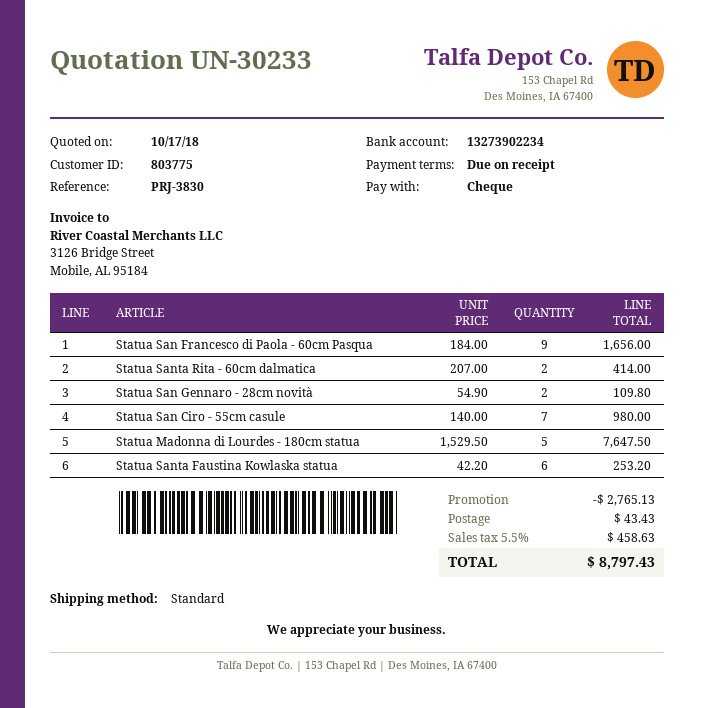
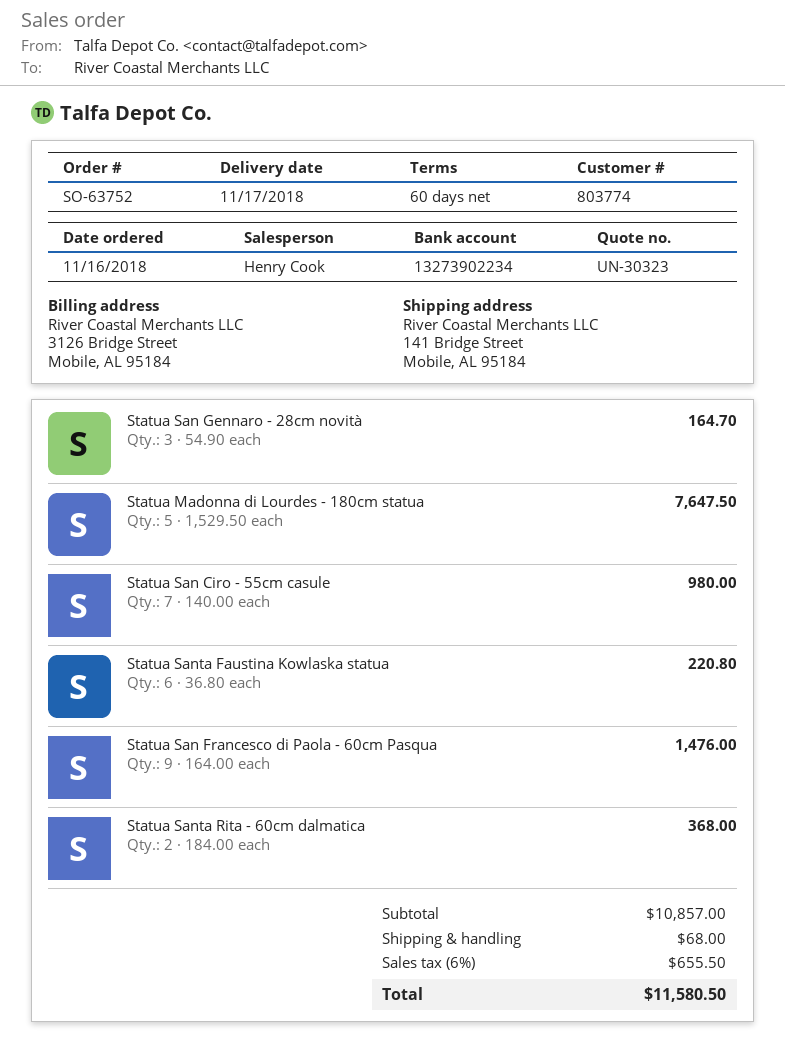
quote number: UN-30233 -> UN-30323
payment terms: on receipt -> 60 days
customer number: 803775 -> 803774
Statua San Francesco di Paola - 60cm Pasqua: 9 x 184.00 = 1656.00 -> 9 x 164.00 = 1476.00
Statua Santa Rita - 60cm dalmatica: 2 x 207.00 = 414.00 -> 2 x 184.00 = 368.00
Statua San Gennaro - 28cm novità: 2 x 54.90 = 109.80 -> 3 x 54.90 = 164.70
Statua Santa Faustina Kowlaska statua: 6 x 42.20 = 253.20 -> 6 x 36.80 = 220.80
discount: 2765.13 -> none
shipping: 43.43 -> 68.00
tax: 5.5% = 458.63 -> 6% = 655.50
total: 8797.43 -> 11580.50

